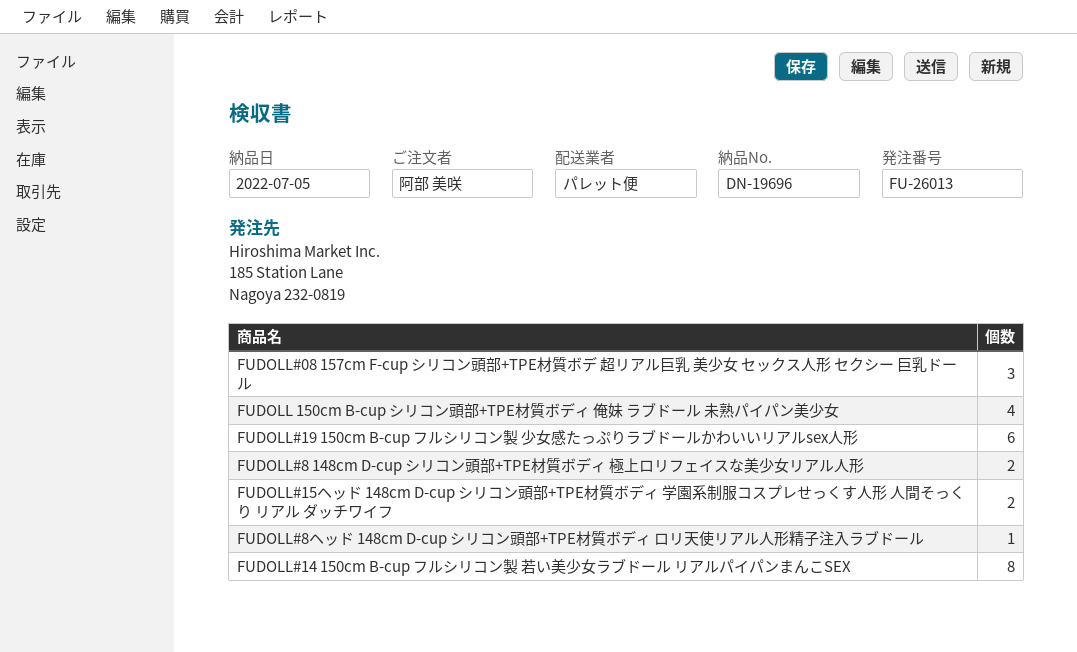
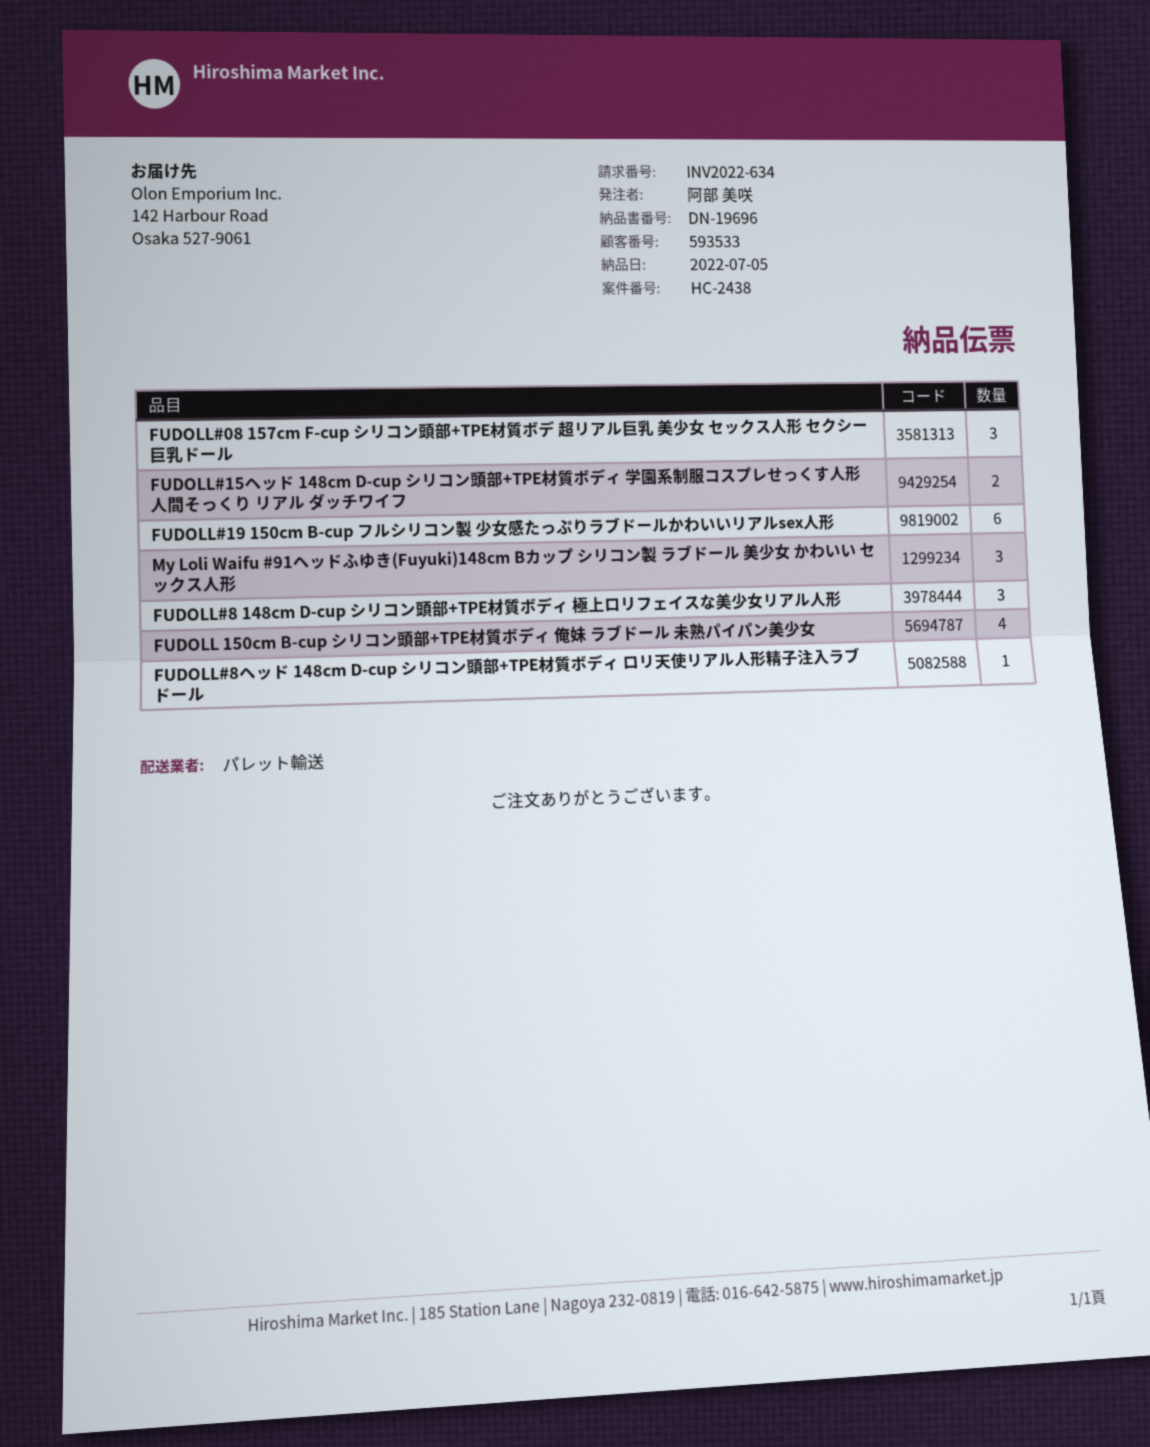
FUDOLL#8 148cm D-cup シリコン頭部+TPE材質ボディ 極上ロリフェイスな美少女リアル人形: 2 -> 3
FUDOLL#14 150cm B-cup フルシリコン製 若い美少女ラブドール リアルパイパンまんこSEX: 8 -> none
My Loli Waifu #91ヘッドふゆき(Fuyuki)148cm Bカップ シリコン製 ラブドール 美少女 かわいい セックス人形: none -> 3

